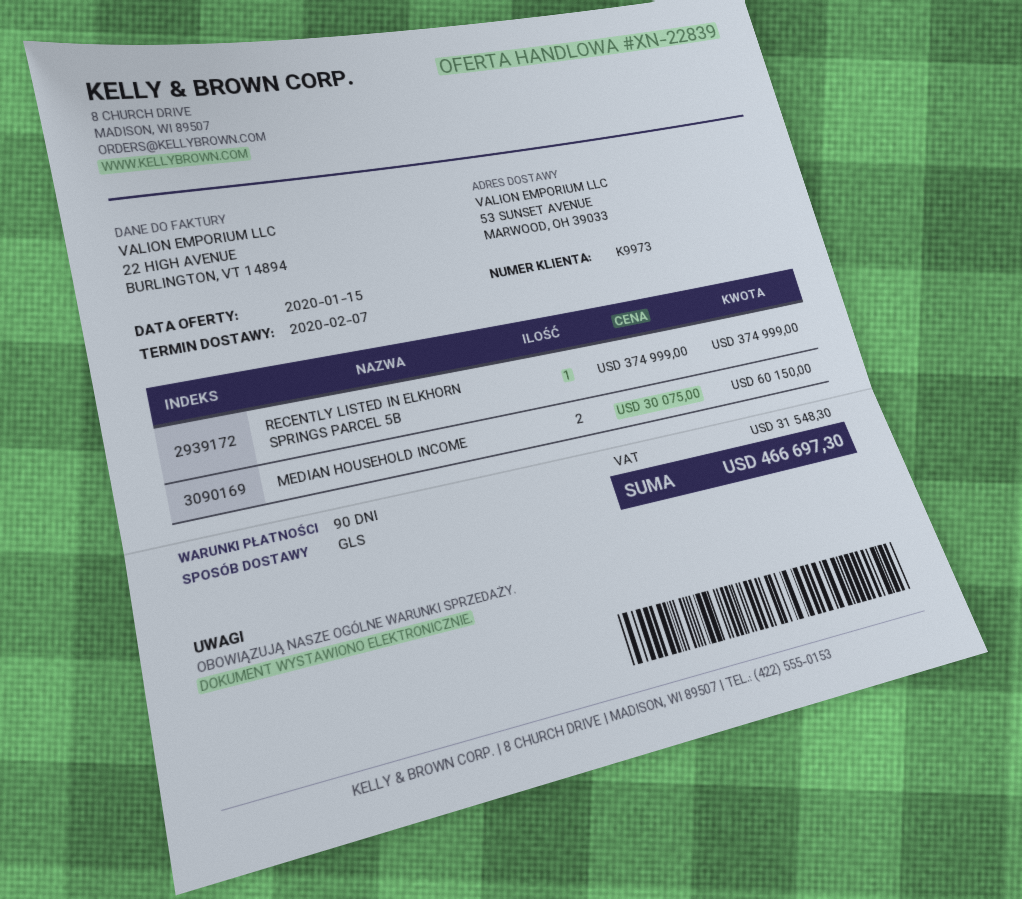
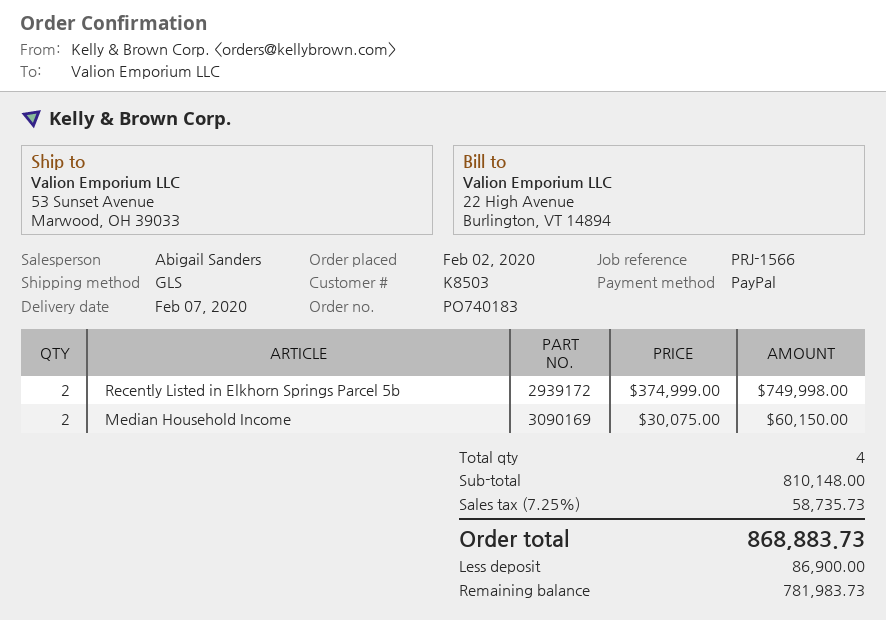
customer number: K9973 -> K8503
RECENTLY LISTED IN ELKHORN SPRINGS PARCEL 5B: 1 x 374999.00 = 374999.00 -> 2 x 374999.00 = 749998.00
tax: 31548.30 -> 58735.73
total: 466697.30 -> 868883.73

